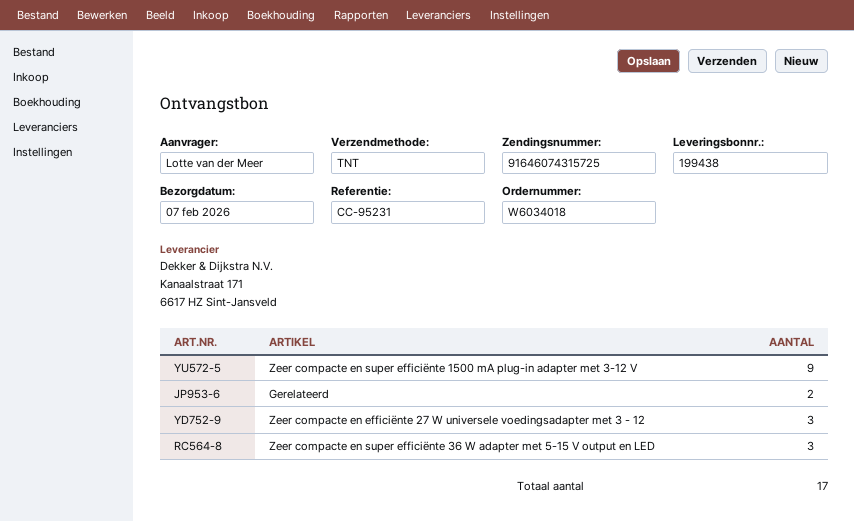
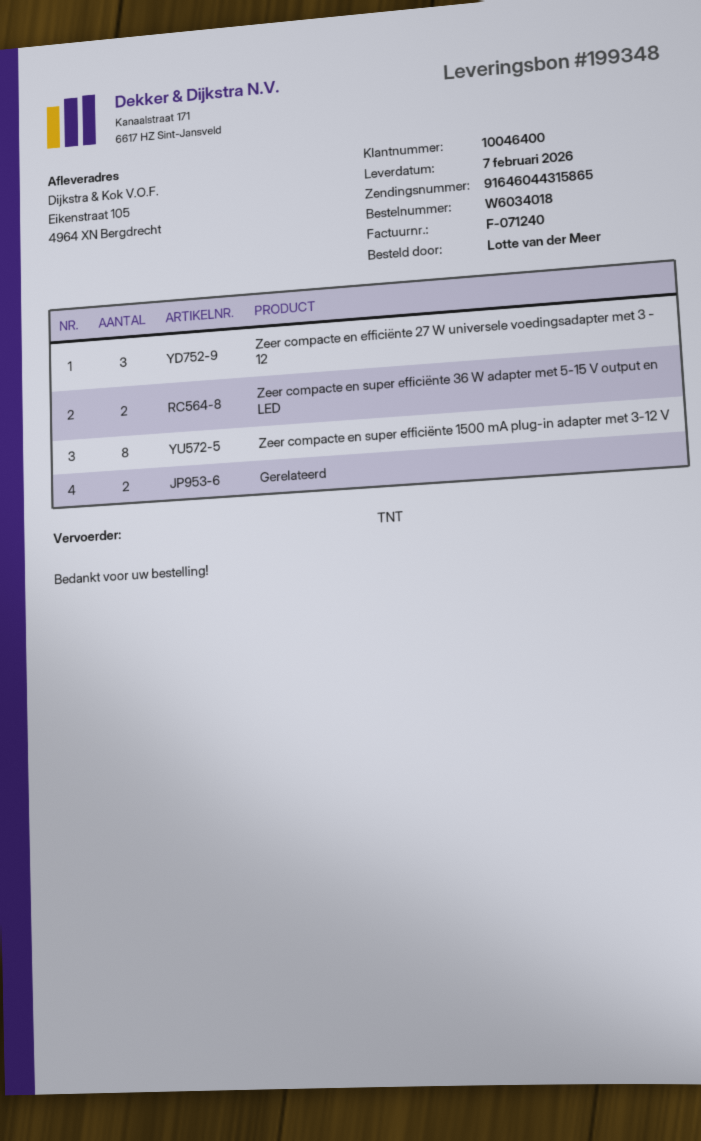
delivery note number: 199438 -> 199348
tracking number: 91646074315725 -> 91646044315865
Zeer compacte en super efficiënte 1500 mA plug-in adapter met 3-12 V: 9 -> 8
Zeer compacte en super efficiënte 36 W adapter met 5-15 V output en LED: 3 -> 2

